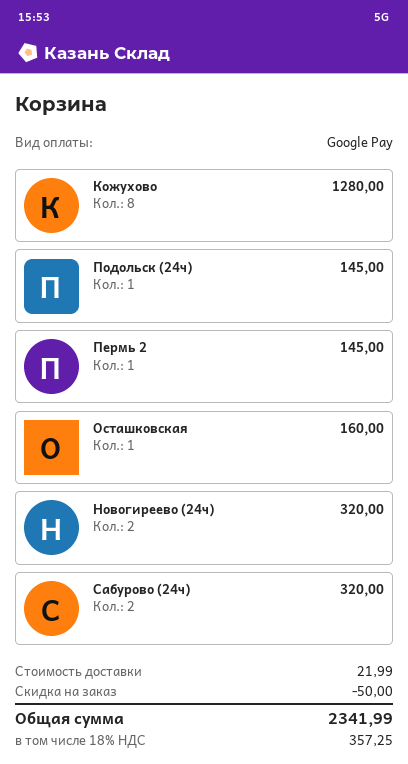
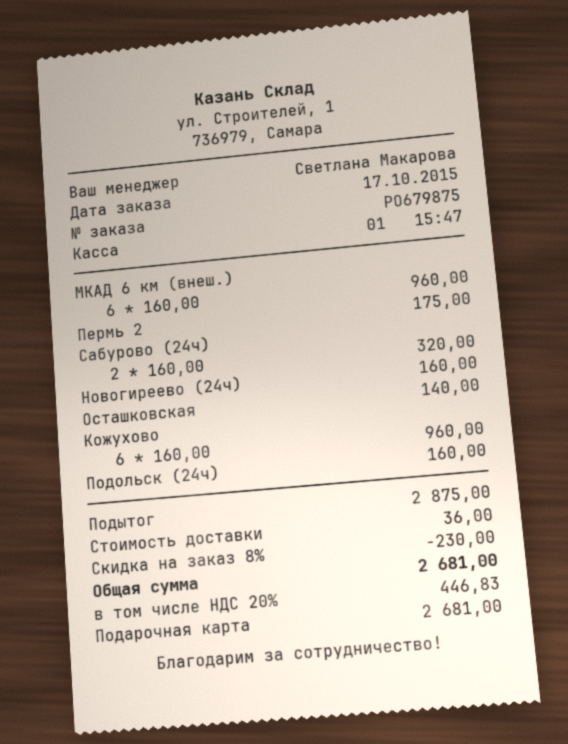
payment method: Google Pay -> gift card
Кожухово: 8 for 1280.00 -> 6 for 960.00
Подольск (24ч): 1 for 145.00 -> 1 for 160.00
Пермь 2: 1 for 145.00 -> 1 for 175.00
Осташковская: 1 for 160.00 -> 1 for 140.00
Новогиреево (24ч): 2 for 320.00 -> 1 for 160.00
МКАД 6 км (внеш.): none -> 6 for 960.00
discount: 50.00 -> 230.00
shipping: 21.99 -> 36.00
tax: 18% = 357.25 -> 20% = 446.83
total: 2341.99 -> 2681.00

